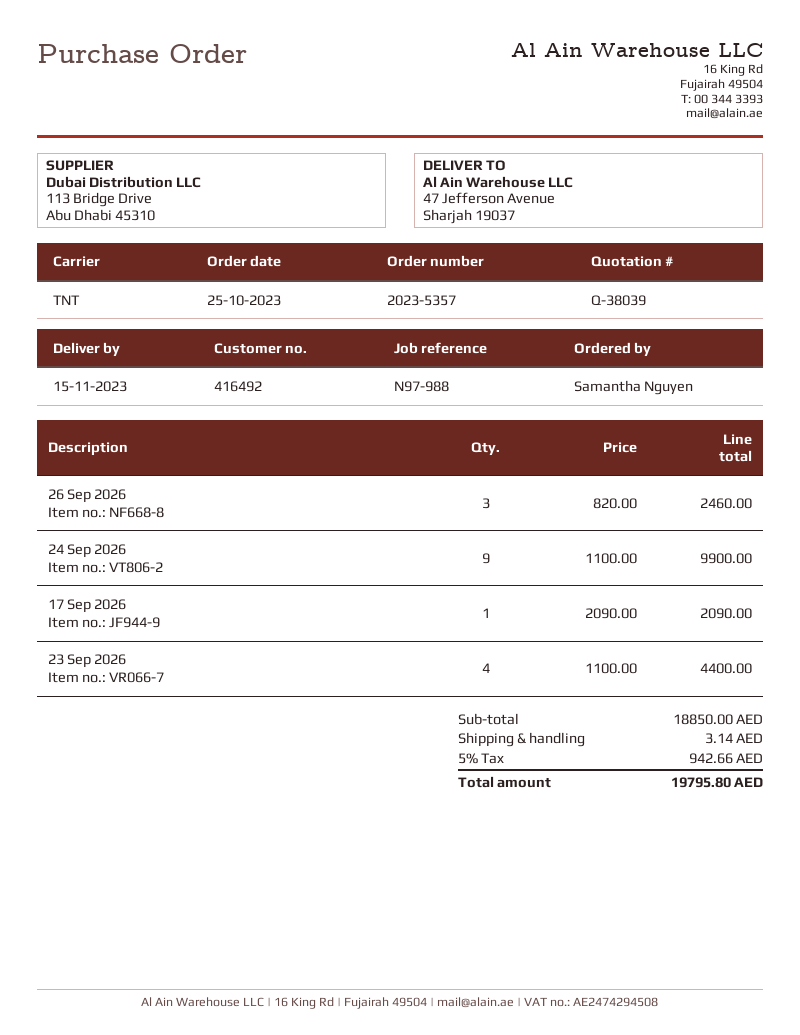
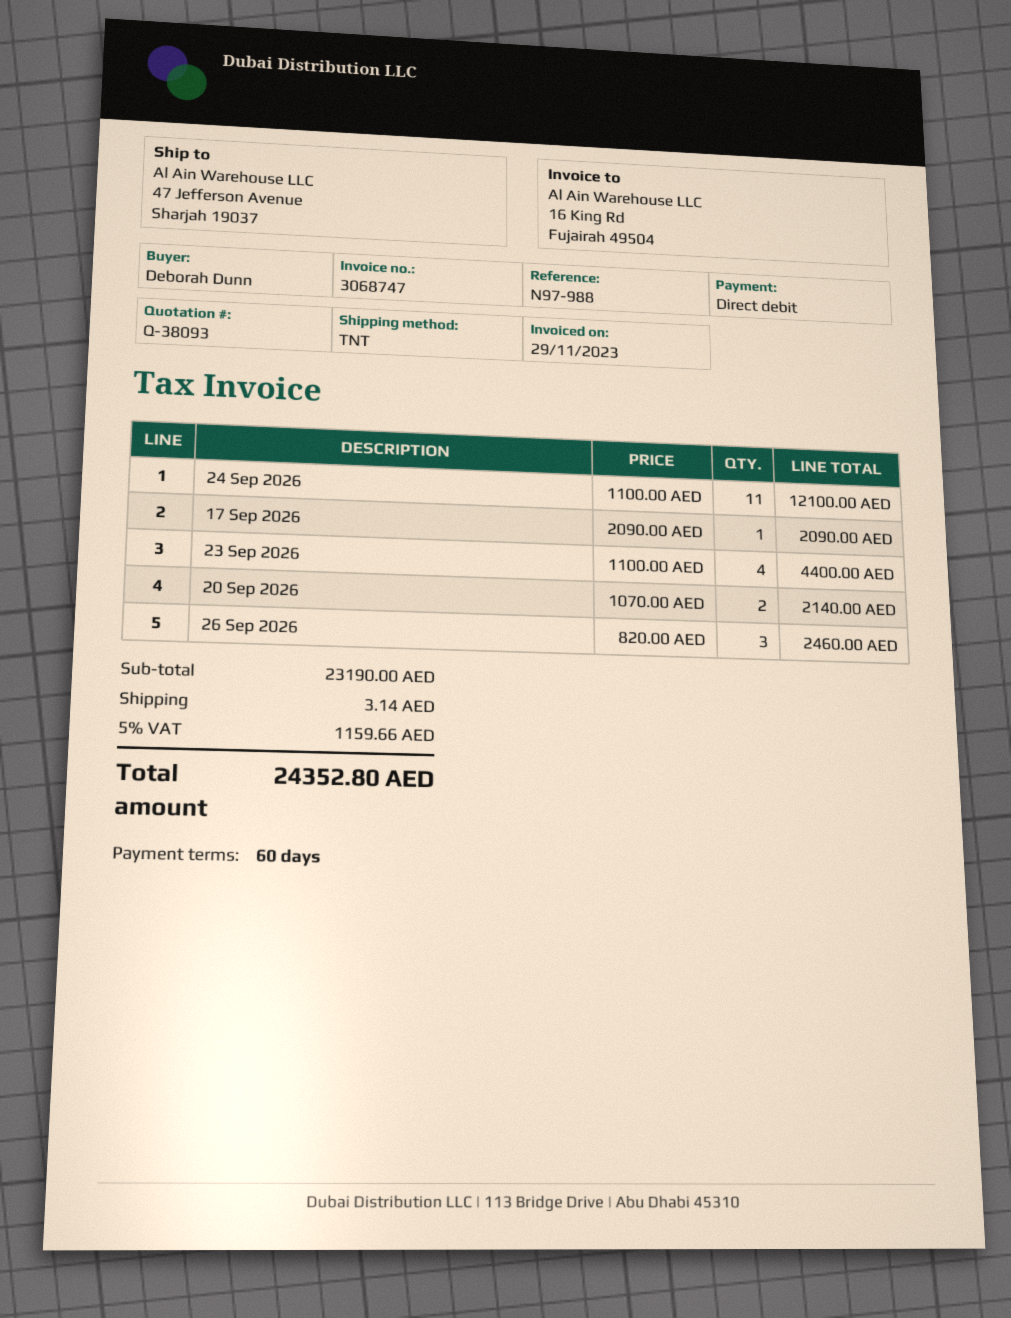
quote number: Q-38039 -> Q-38093
ordered by: Samantha Nguyen -> Deborah Dunn
24 Sep 2026: 9 x 1100.00 = 9900.00 -> 11 x 1100.00 = 12100.00
20 Sep 2026: none -> 2 x 1070.00 = 2140.00
subtotal: 18850.00 -> 23190.00
tax: 5% = 942.66 -> 5% = 1159.66
total: 19795.80 -> 24352.80

